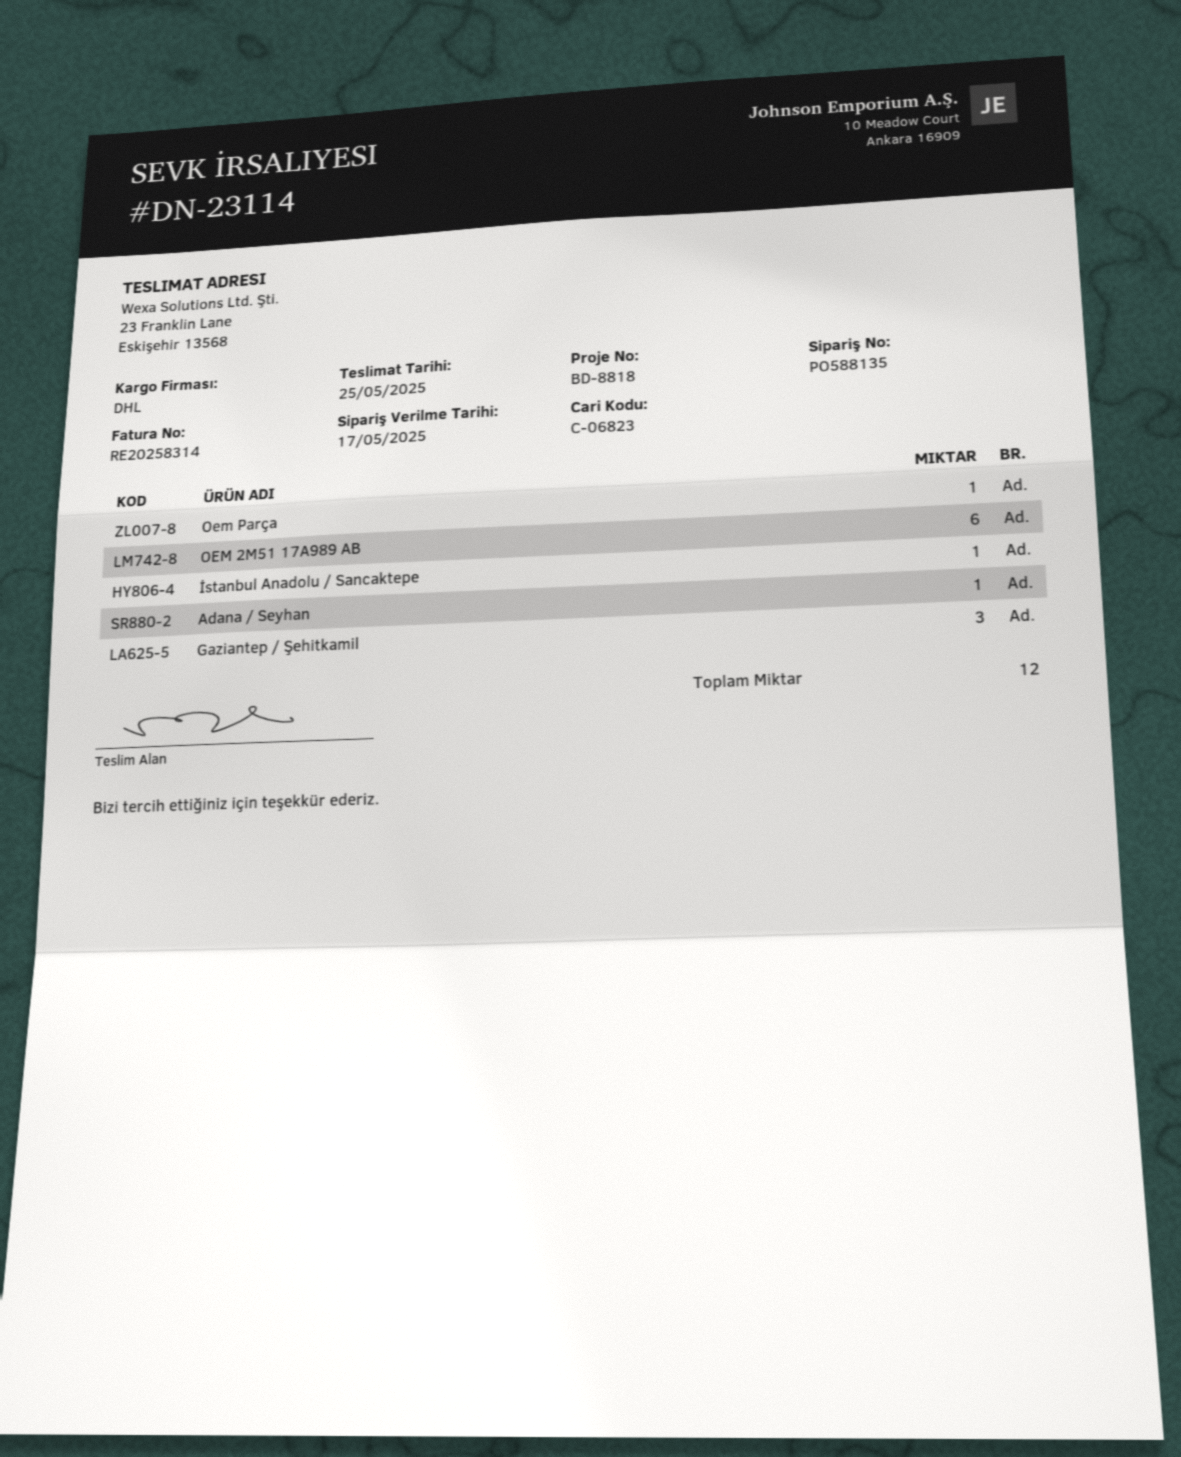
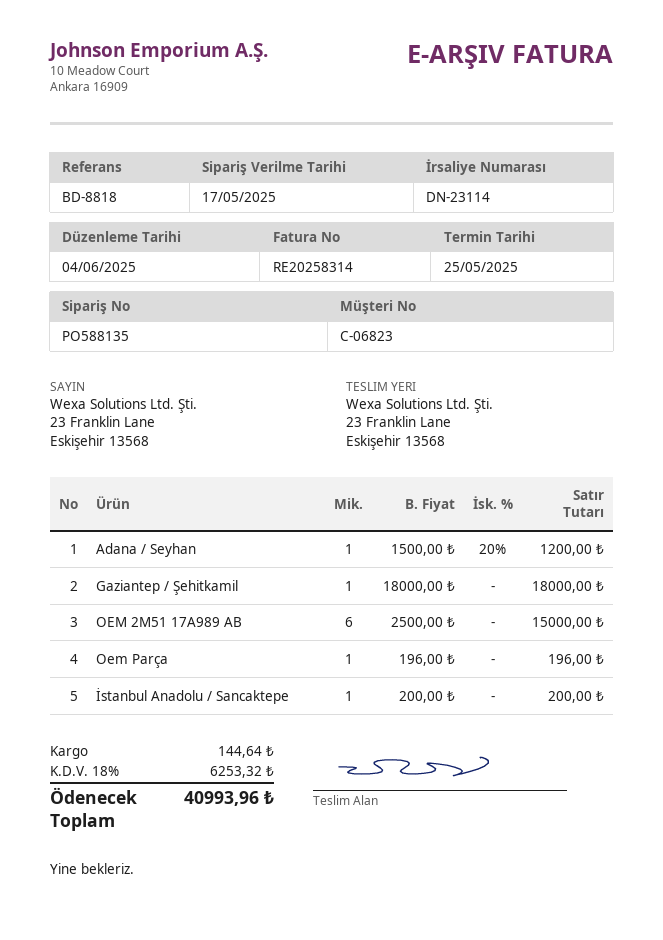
Gaziantep / Şehitkamil: 3 -> 1

